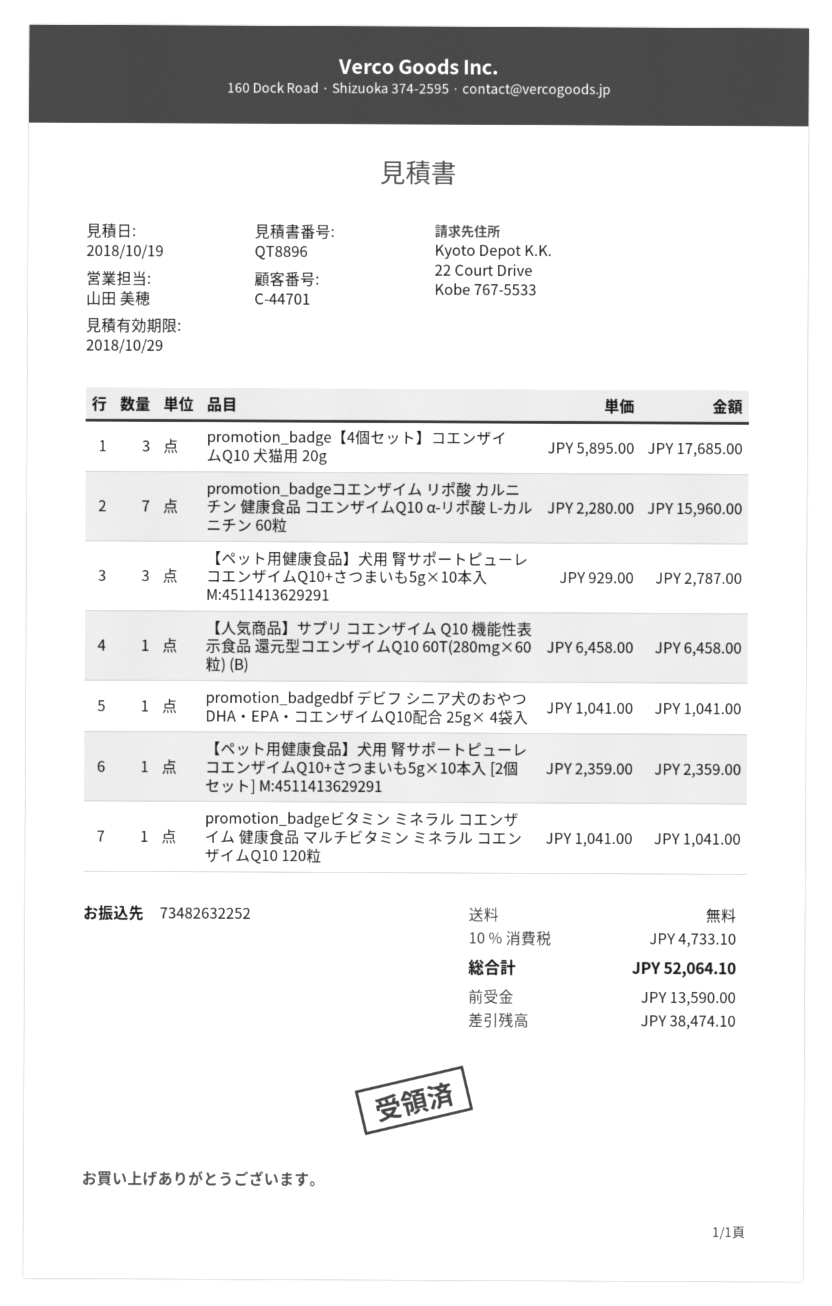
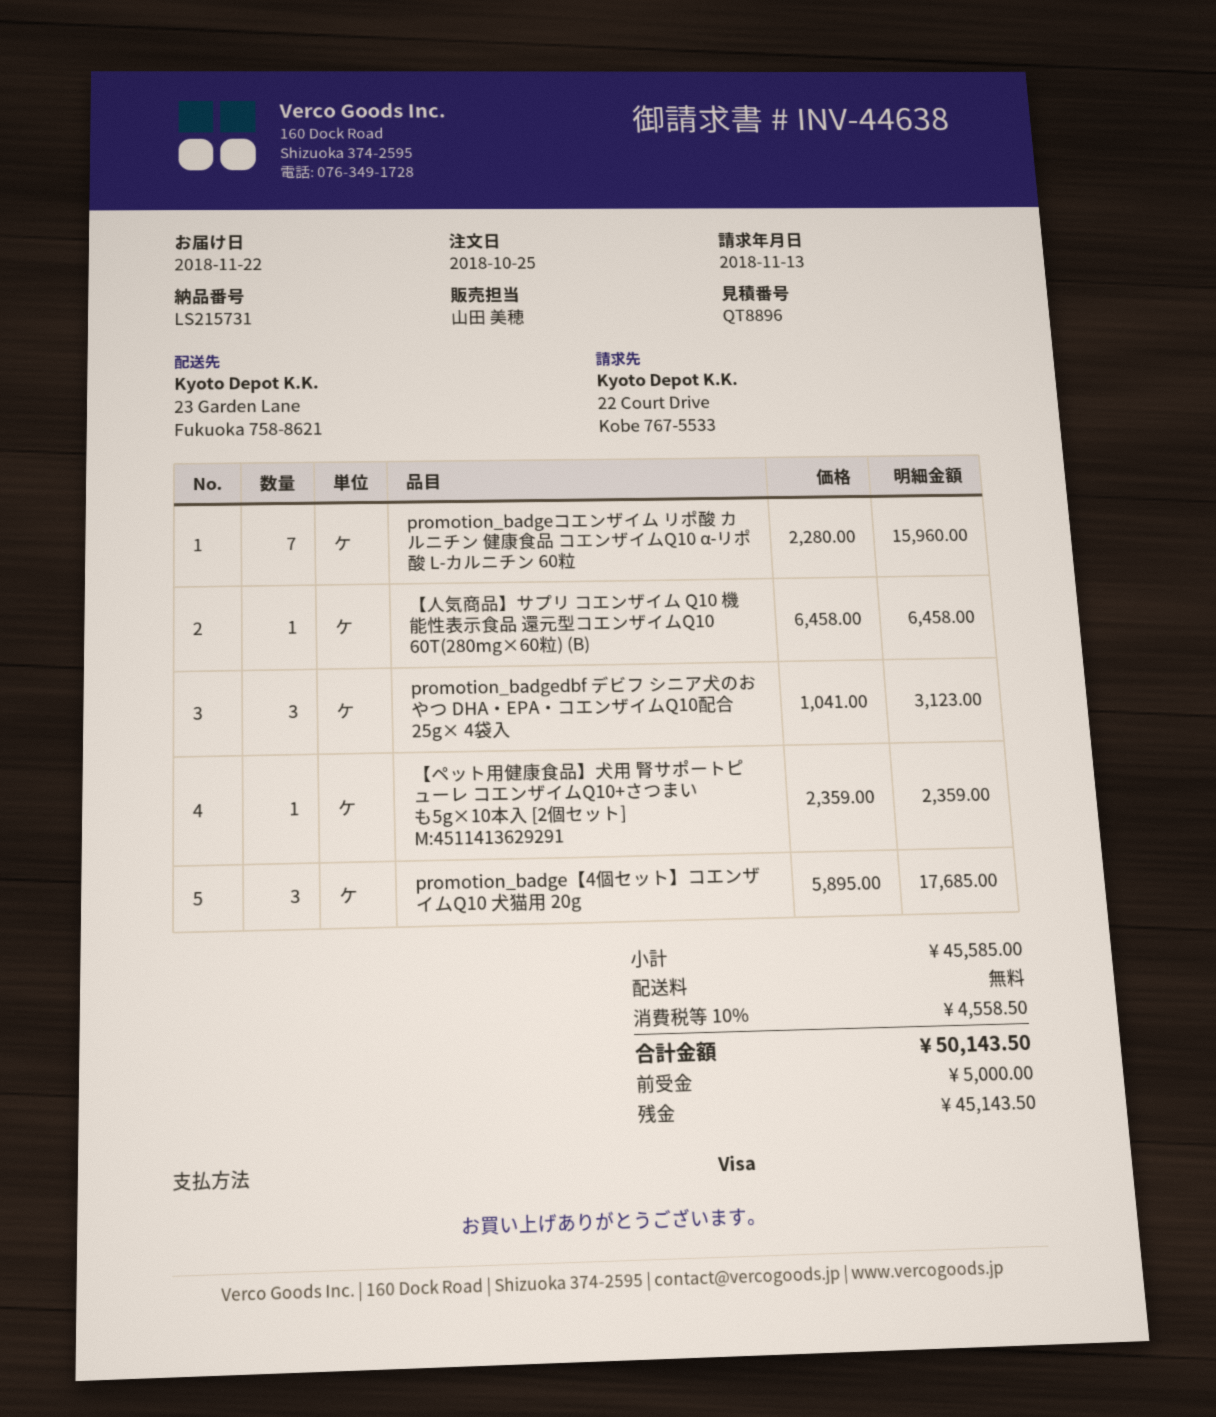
【ペット用健康食品】犬用 腎サポートピューレ コエンザイムQ10+さつまいも5g×10本入 M:4511413629291: 3 x 929.00 = 2787.00 -> none
promotion_badgedbf デビフ シニア犬のおやつ DHA・EPA・コエンザイムQ10配合 25g× 4袋入: 1 x 1041.00 = 1041.00 -> 3 x 1041.00 = 3123.00
promotion_badgeビタミン ミネラル コエンザイム 健康食品 マルチビタミン ミネラル コエンザイムQ10 120粒: 1 x 1041.00 = 1041.00 -> none
tax: 10% = 4733.10 -> 10% = 4558.50
total: 52064.10 -> 50143.50
deposit: 13590.00 -> 5000.00
balance: 38474.10 -> 45143.50

